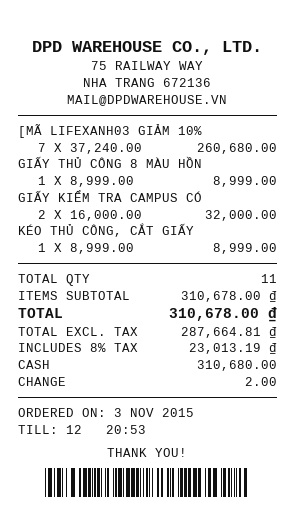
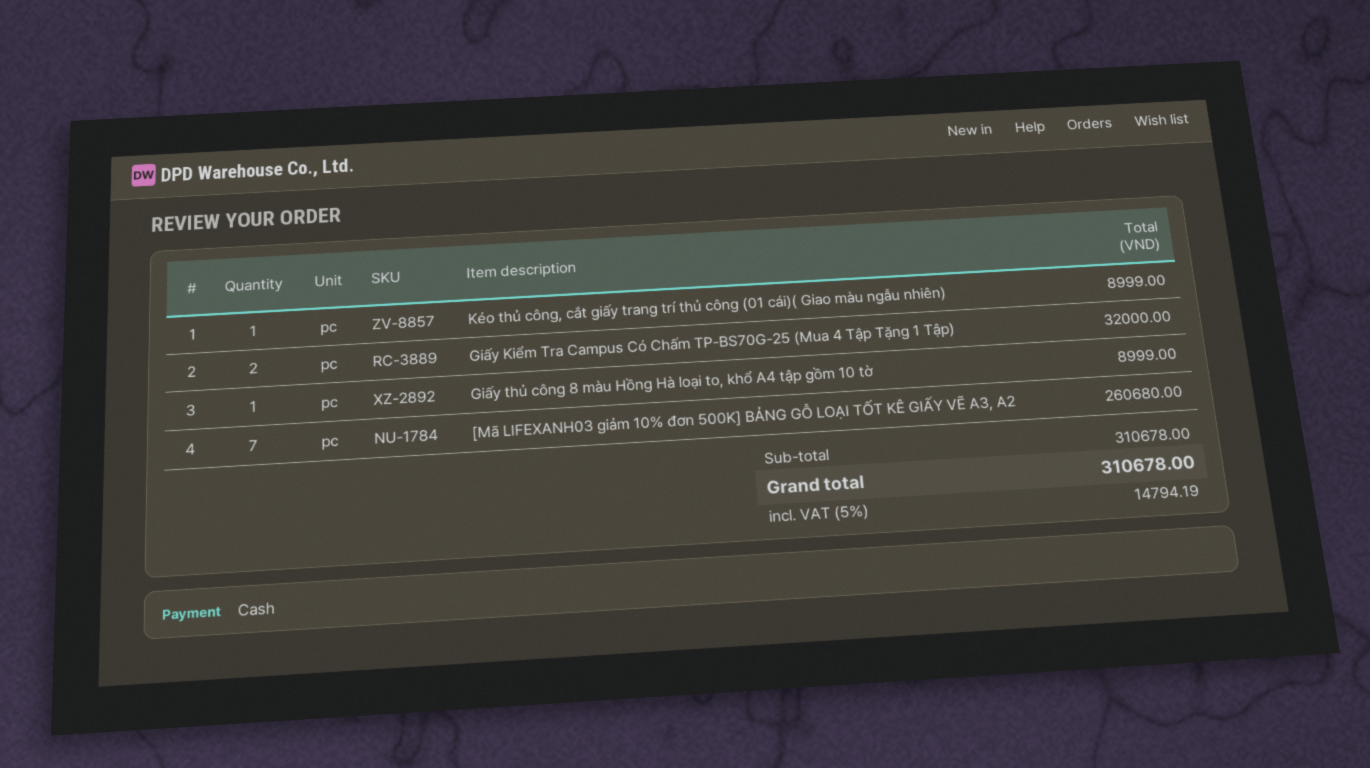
tax: 8% = 23013.19 -> 5% = 14794.19

